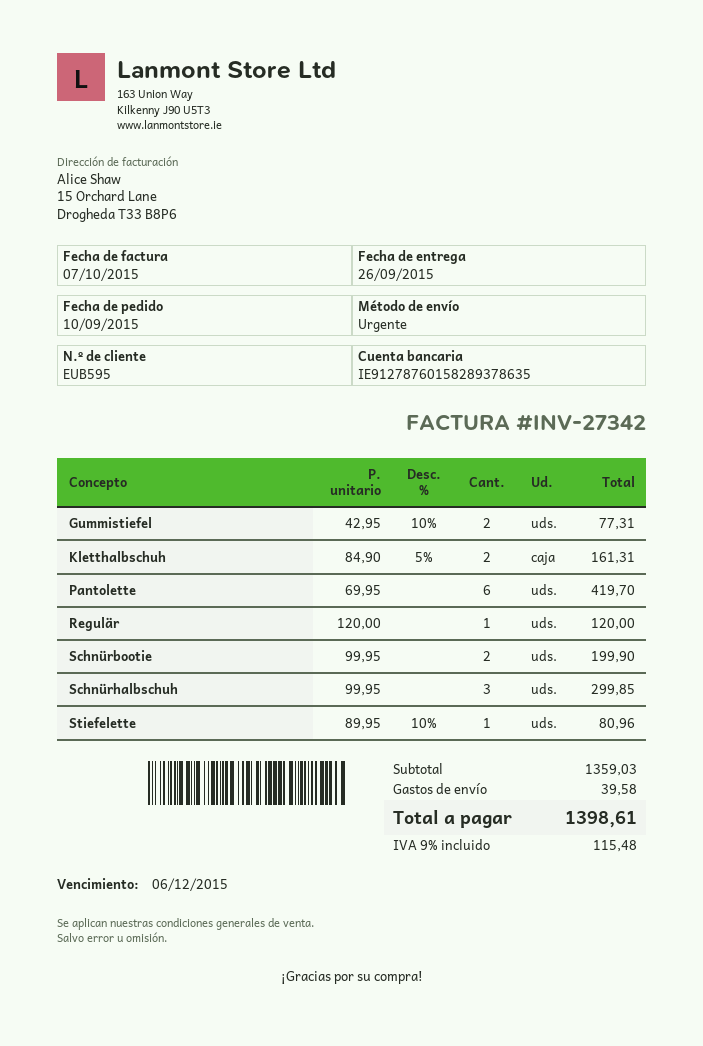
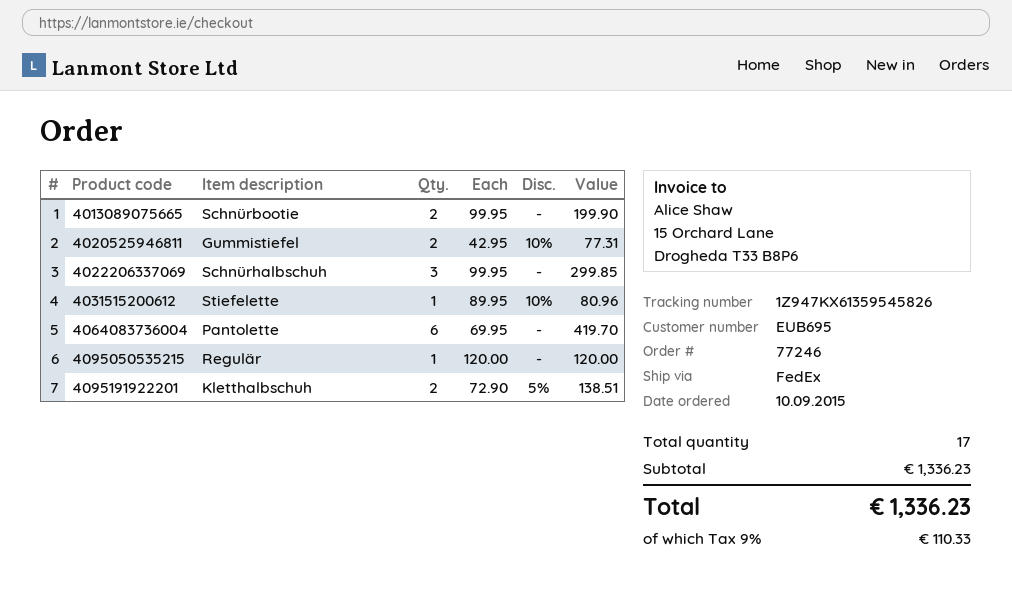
customer number: EUB595 -> EUB695
shipping method: express -> FedEx
Kletthalbschuh: 2 x 84.90 - 5% = 161.31 -> 2 x 72.90 - 5% = 138.51
subtotal: 1359.03 -> 1336.23
shipping: 39.58 -> none
tax: 9% = 115.48 -> 9% = 110.33
total: 1398.61 -> 1336.23

